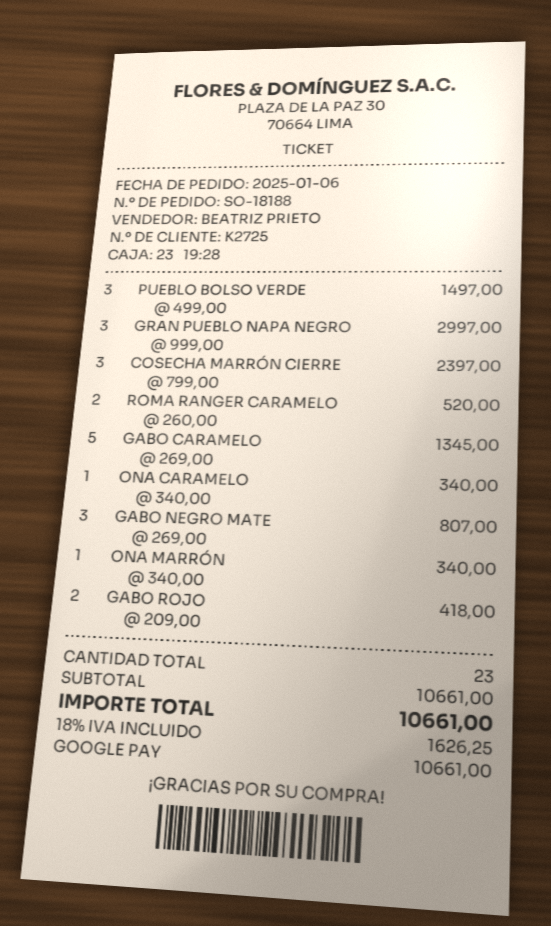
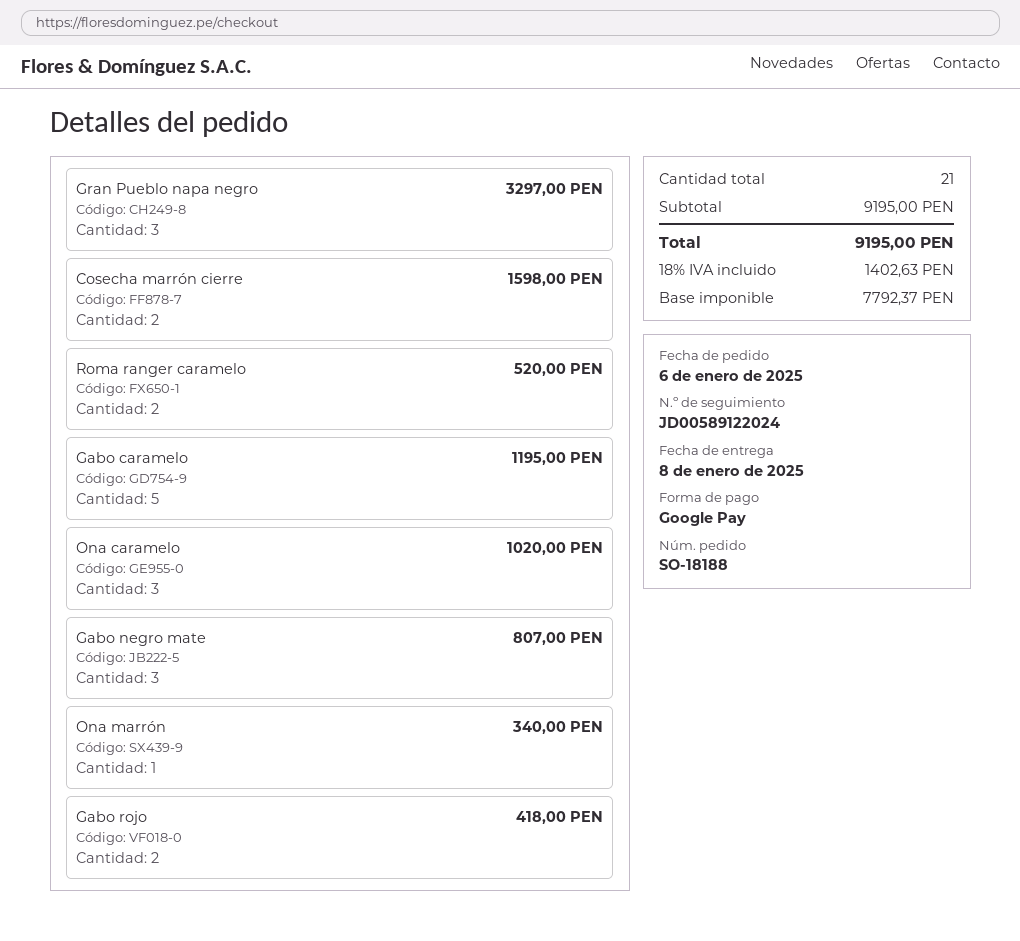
PUEBLO BOLSO VERDE: 3 for 1497.00 -> none
GRAN PUEBLO NAPA NEGRO: 3 for 2997.00 -> 3 for 3297.00
COSECHA MARRÓN CIERRE: 3 for 2397.00 -> 2 for 1598.00
GABO CARAMELO: 5 for 1345.00 -> 5 for 1195.00
ONA CARAMELO: 1 for 340.00 -> 3 for 1020.00
total quantity: 23 -> 21
subtotal: 10661.00 -> 9195.00
tax: 18% = 1626.25 -> 18% = 1402.63
total: 10661.00 -> 9195.00

